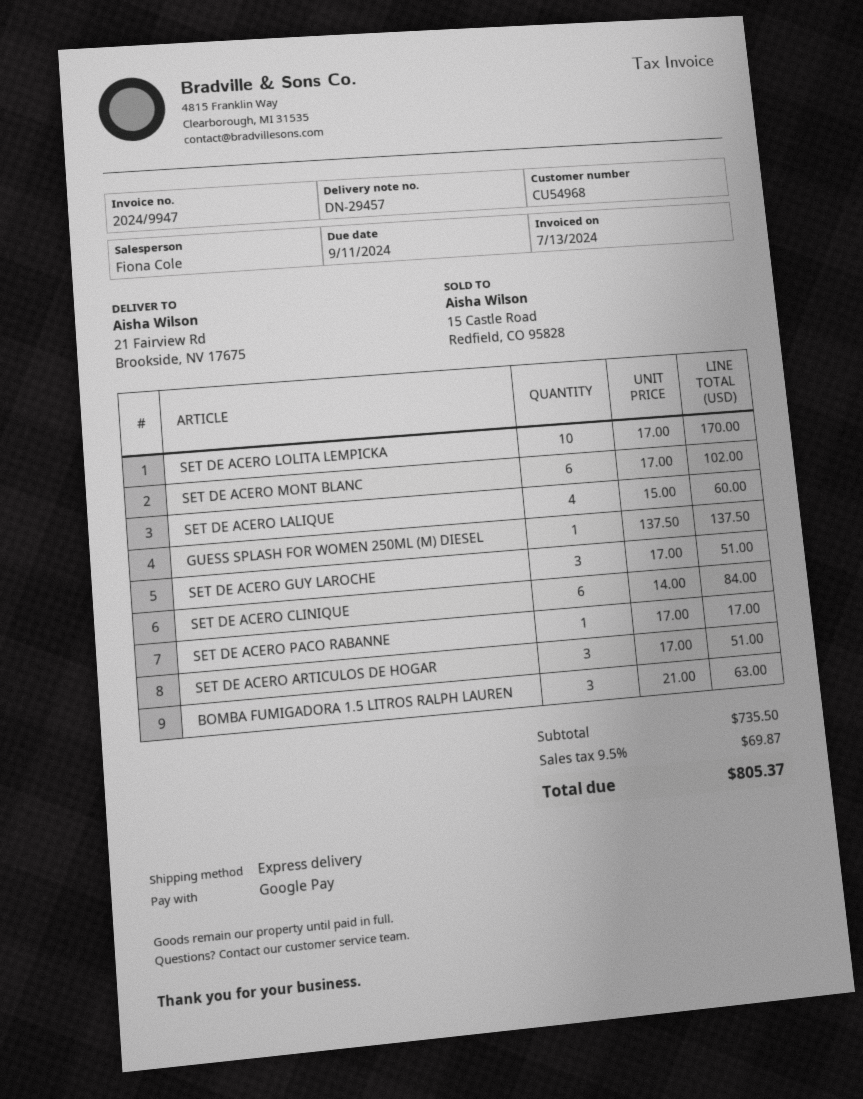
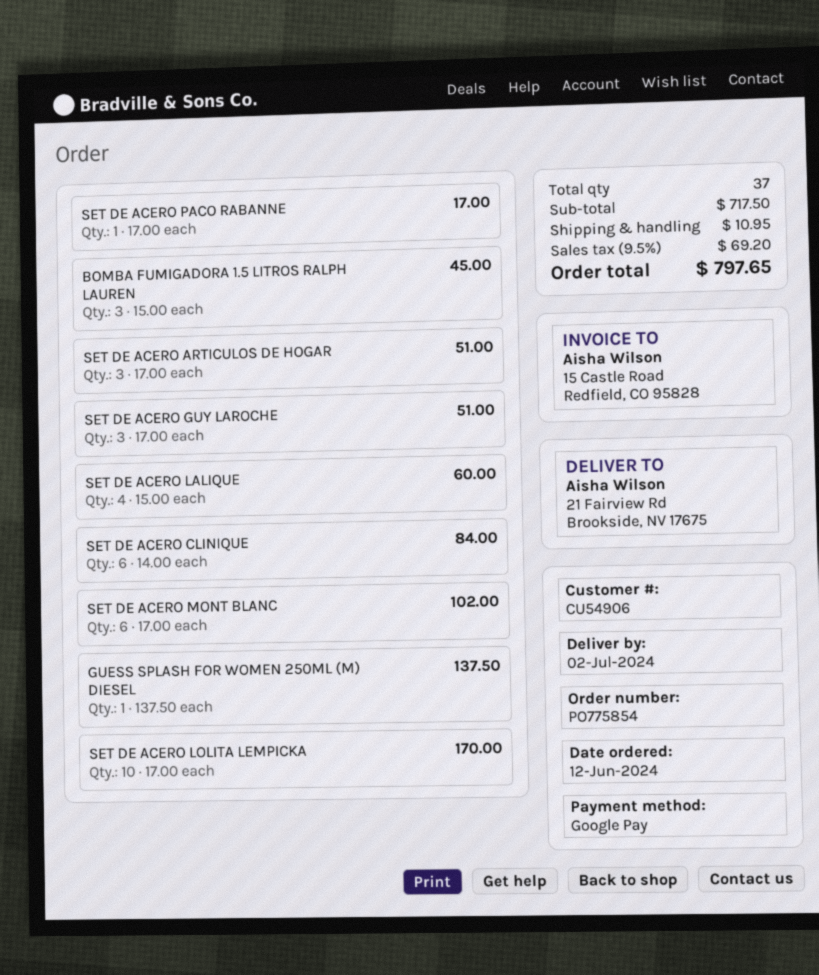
customer number: CU54968 -> CU54906
BOMBA FUMIGADORA 1.5 LITROS RALPH LAUREN: 3 x 21.00 = 63.00 -> 3 x 15.00 = 45.00
subtotal: 735.50 -> 717.50
shipping: none -> 10.95
tax: 9.5% = 69.87 -> 9.5% = 69.20
total: 805.37 -> 797.65

